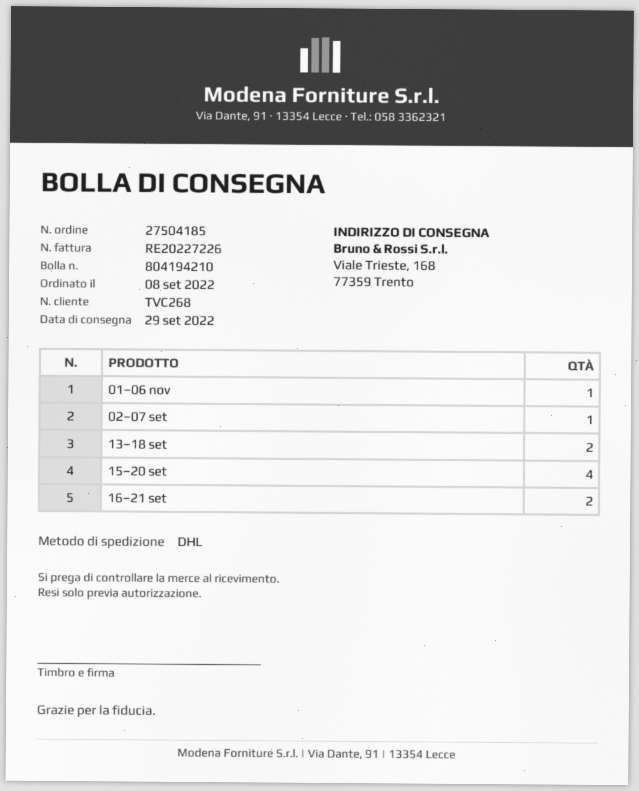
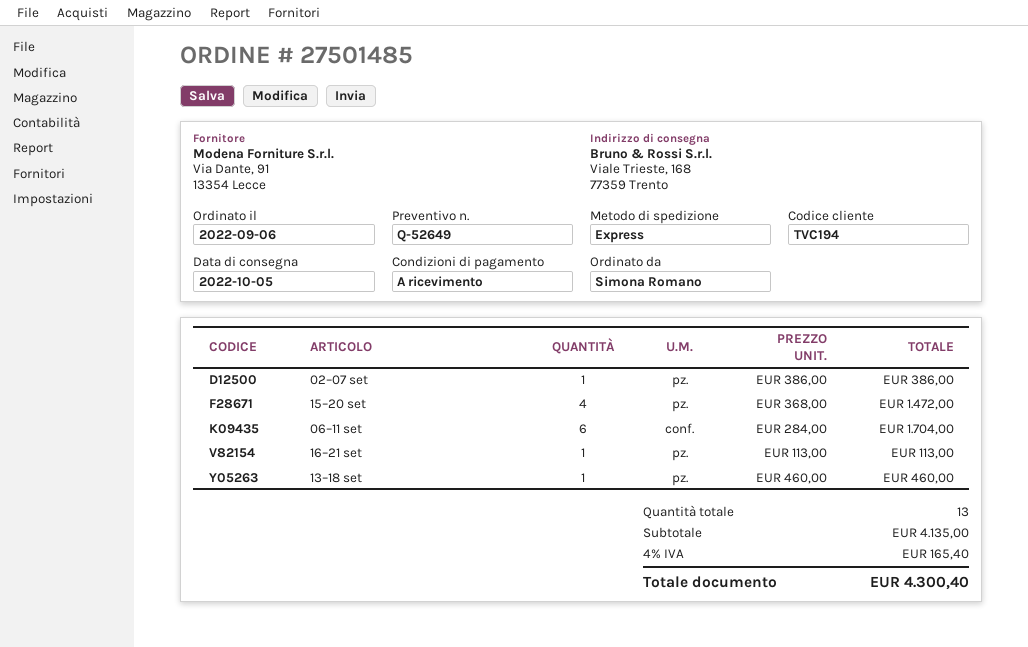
order number: 27504185 -> 27501485
order date: 2022-09-08 -> 2022-09-06
delivery date: 2022-09-29 -> 2022-10-05
customer number: TVC268 -> TVC194
shipping method: DHL -> express
01–06 nov: 1 -> none
13–18 set: 2 -> 1
16–21 set: 2 -> 1
06–11 set: none -> 6

